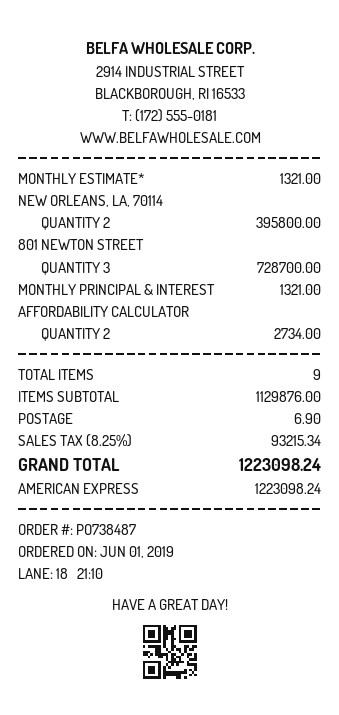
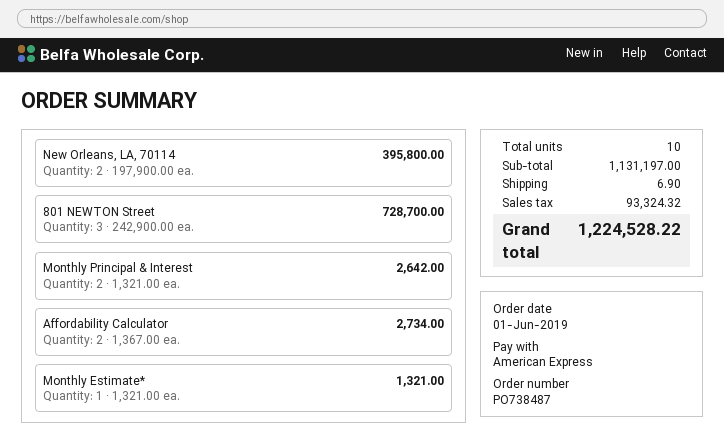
MONTHLY PRINCIPAL & INTEREST: 1 for 1321.00 -> 2 for 2642.00
total quantity: 9 -> 10
subtotal: 1129876.00 -> 1131197.00
tax: 93215.34 -> 93324.32
total: 1223098.24 -> 1224528.22

